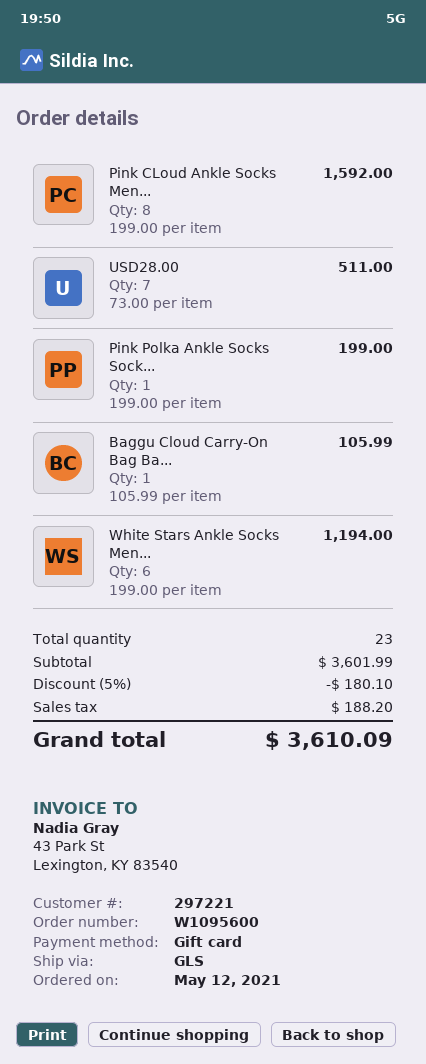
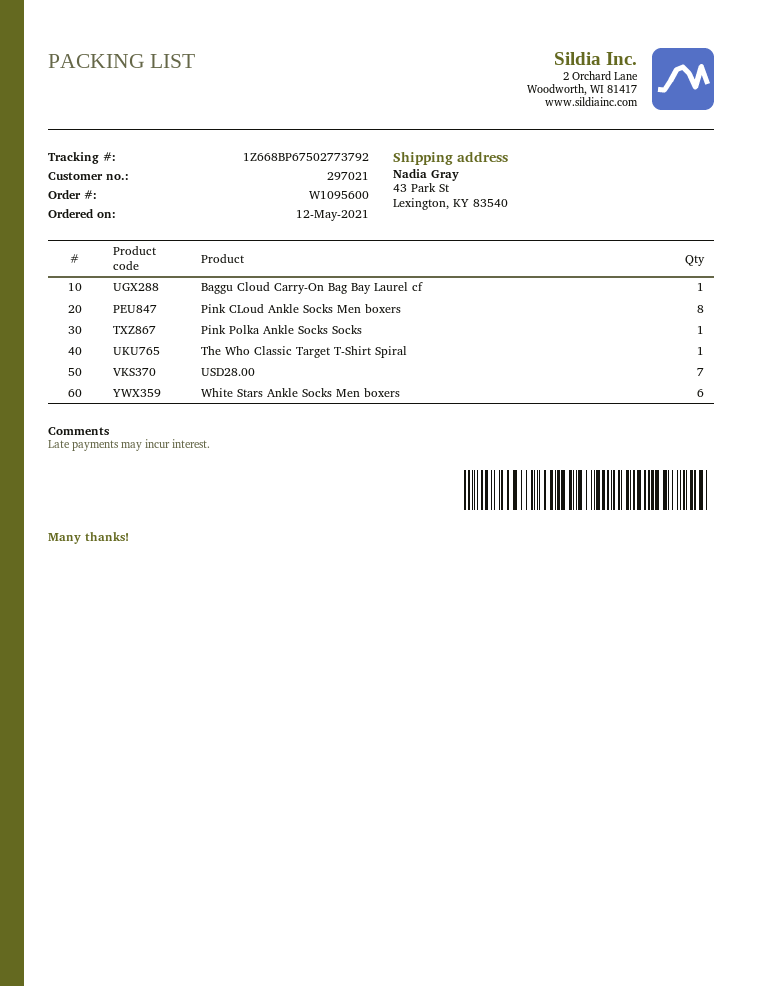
customer number: 297221 -> 297021
The Who Classic Target T-Shirt Spiral: none -> 1

